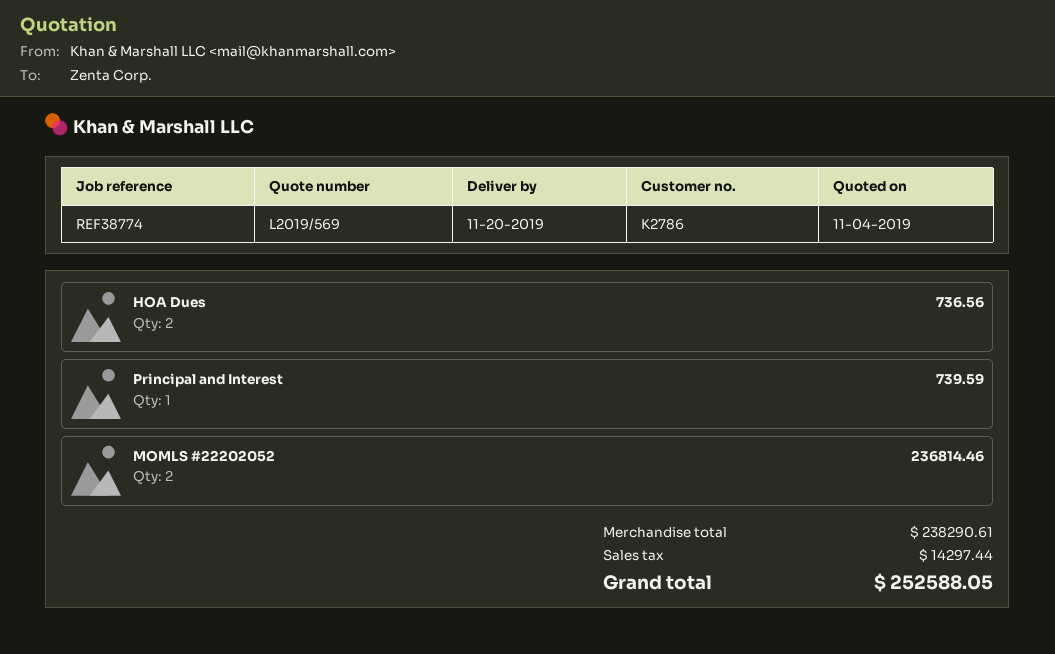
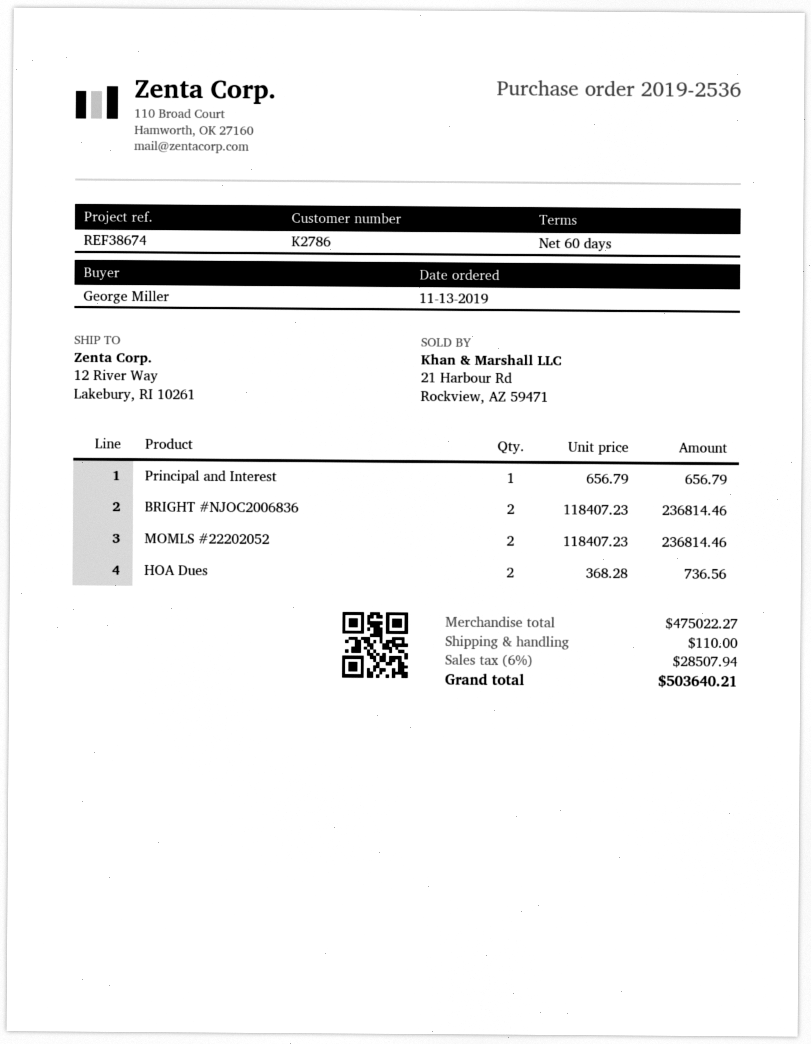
reference: REF38774 -> REF38674
Principal and Interest: 1 for 739.59 -> 1 for 656.79
BRIGHT #NJOC2006836: none -> 2 for 236814.46
subtotal: 238290.61 -> 475022.27
shipping: none -> 110.00
tax: 14297.44 -> 28507.94
total: 252588.05 -> 503640.21

